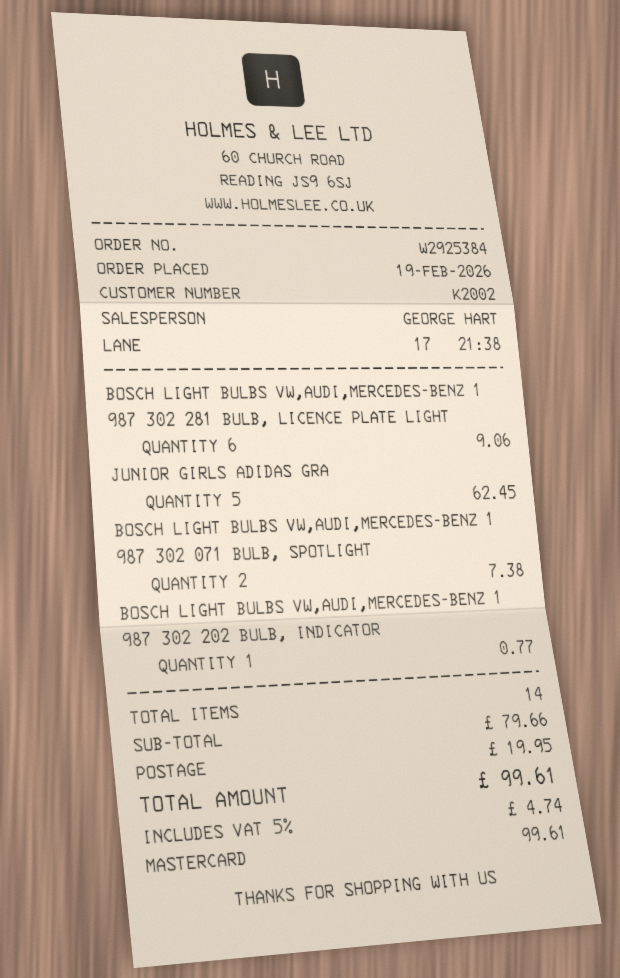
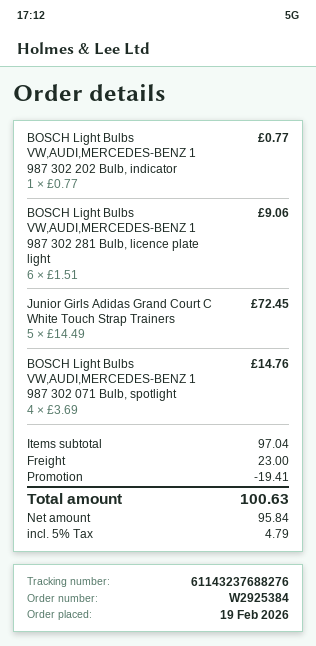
JUNIOR GIRLS ADIDAS GRA: 5 for 62.45 -> 5 for 72.45
BOSCH LIGHT BULBS VW,AUDI,MERCEDES-BENZ 1 987 302 071 BULB, SPOTLIGHT: 2 for 7.38 -> 4 for 14.76
subtotal: 79.66 -> 97.04
discount: none -> 19.41
shipping: 19.95 -> 23.00
tax: 5% = 4.74 -> 5% = 4.79
total: 99.61 -> 100.63

